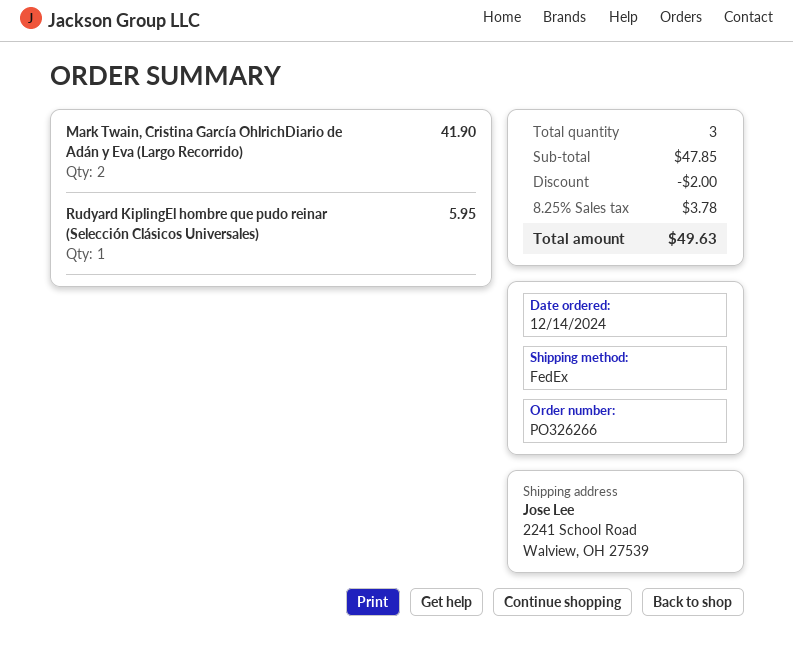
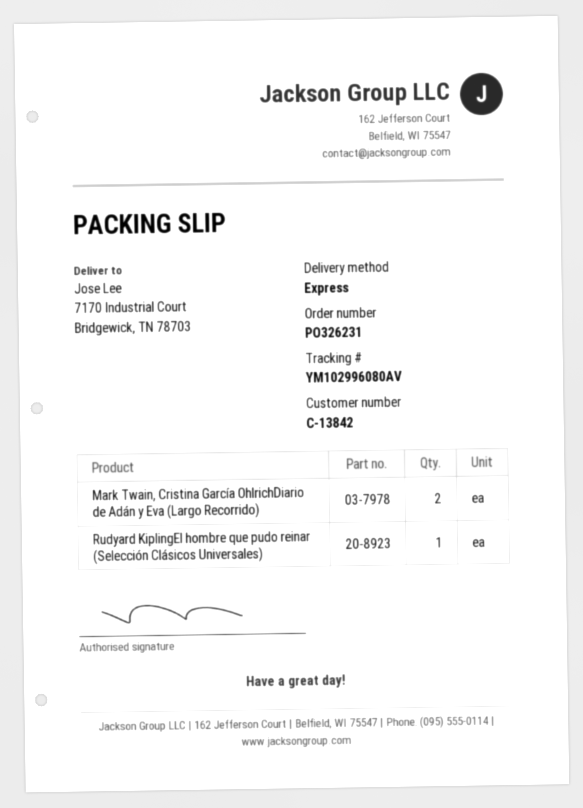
order number: PO326266 -> PO326231
shipping method: FedEx -> express
ship to: 2241 School Road, Walview, OH 27539 -> 7170 Industrial Court, Bridgewick, TN 78703

